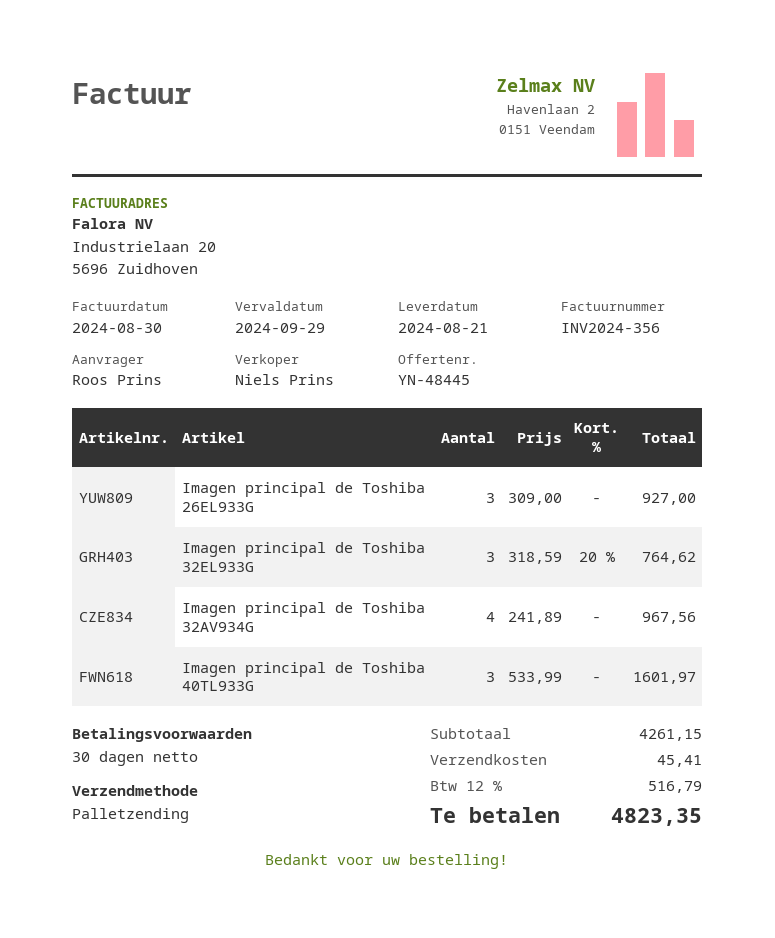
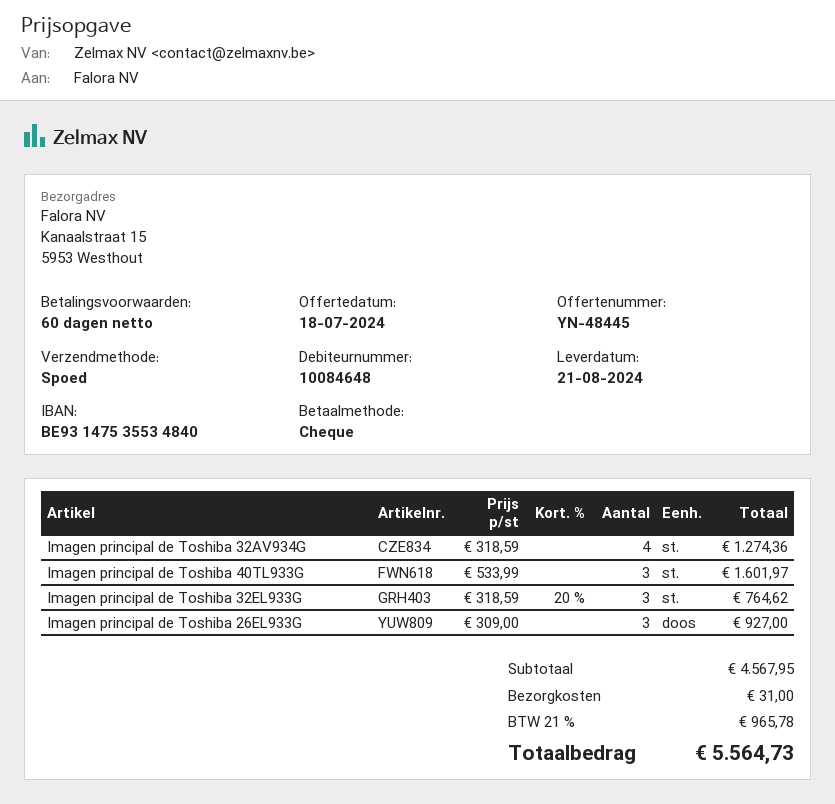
payment terms: 30 days -> 60 days
shipping method: pallet freight -> express
Imagen principal de Toshiba 32AV934G: 4 x 241.89 = 967.56 -> 4 x 318.59 = 1274.36
subtotal: 4261.15 -> 4567.95
shipping: 45.41 -> 31.00
tax: 12% = 516.79 -> 21% = 965.78
total: 4823.35 -> 5564.73

